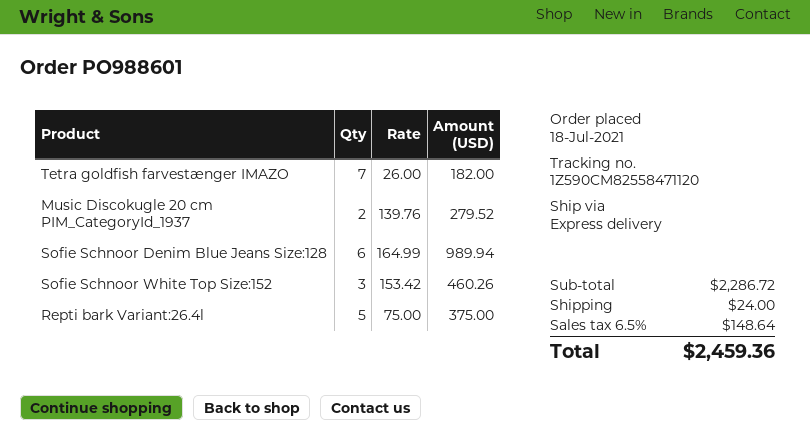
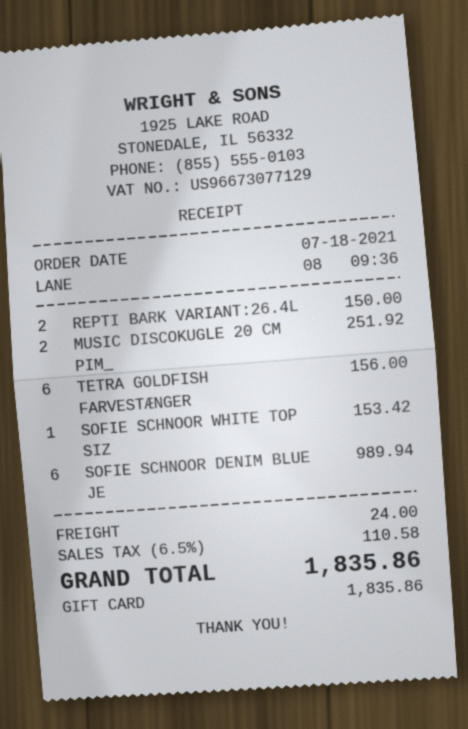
Tetra goldfish farvestænger IMAZO: 7 for 182.00 -> 6 for 156.00
Music Discokugle 20 cm PIM_CategoryId_1937: 2 for 279.52 -> 2 for 251.92
Sofie Schnoor White Top Size:152: 3 for 460.26 -> 1 for 153.42
Repti bark Variant:26.4l: 5 for 375.00 -> 2 for 150.00
tax: 6.5% = 148.64 -> 6.5% = 110.58
total: 2459.36 -> 1835.86

